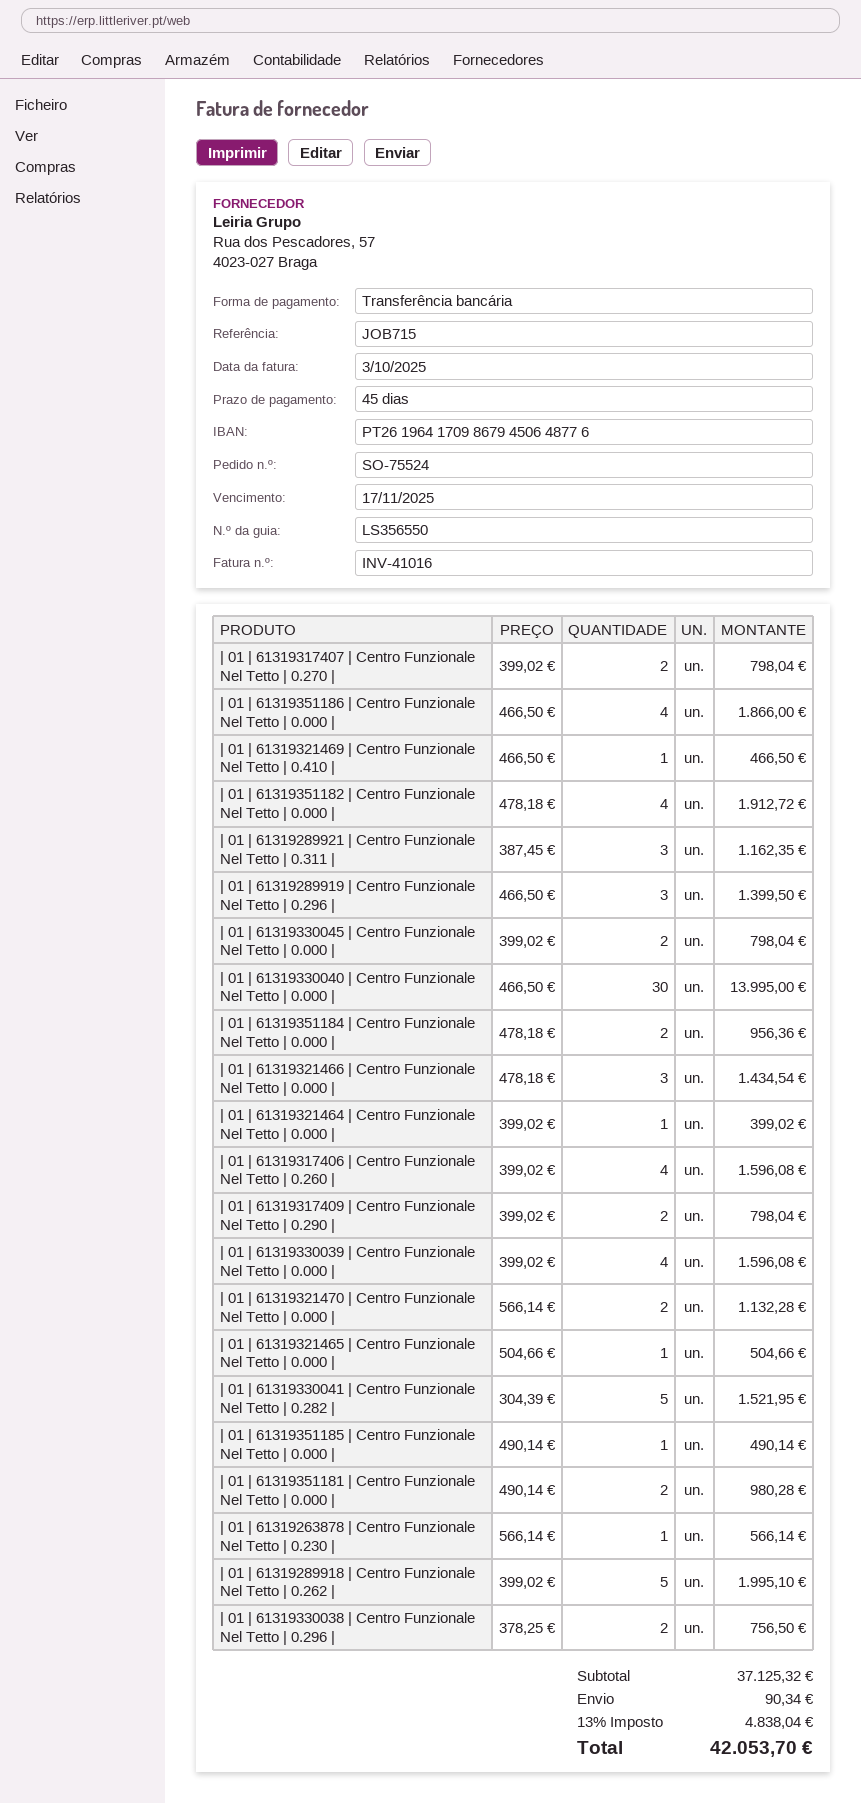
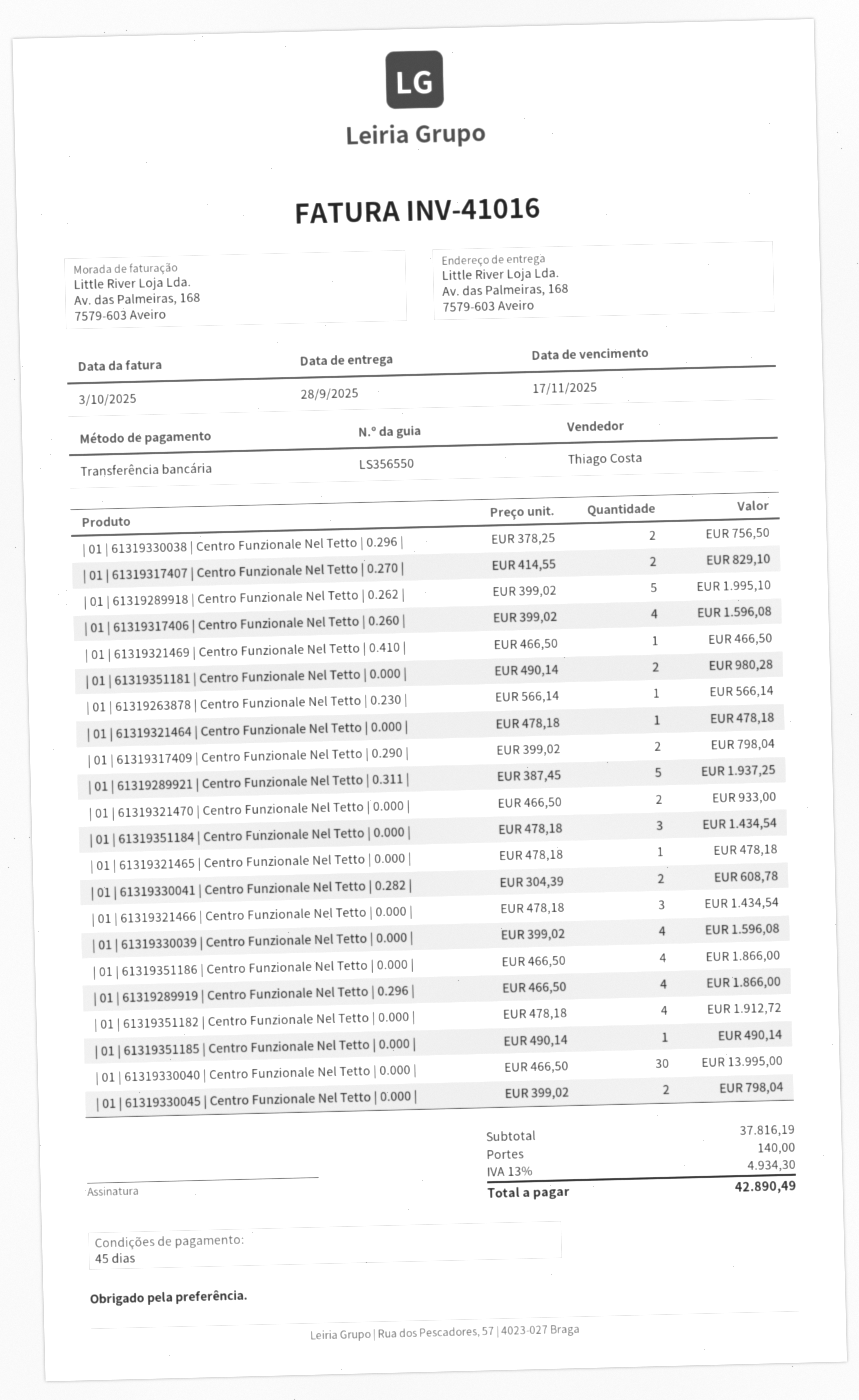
| 01 | 61319317407 | Centro Funzionale Nel Tetto | 0.270 |: 2 x 399.02 = 798.04 -> 2 x 414.55 = 829.10
| 01 | 61319289921 | Centro Funzionale Nel Tetto | 0.311 |: 3 x 387.45 = 1162.35 -> 5 x 387.45 = 1937.25
| 01 | 61319289919 | Centro Funzionale Nel Tetto | 0.296 |: 3 x 466.50 = 1399.50 -> 4 x 466.50 = 1866.00
| 01 | 61319351184 | Centro Funzionale Nel Tetto | 0.000 |: 2 x 478.18 = 956.36 -> 3 x 478.18 = 1434.54
| 01 | 61319321464 | Centro Funzionale Nel Tetto | 0.000 |: 1 x 399.02 = 399.02 -> 1 x 478.18 = 478.18
| 01 | 61319321470 | Centro Funzionale Nel Tetto | 0.000 |: 2 x 566.14 = 1132.28 -> 2 x 466.50 = 933.00
| 01 | 61319321465 | Centro Funzionale Nel Tetto | 0.000 |: 1 x 504.66 = 504.66 -> 1 x 478.18 = 478.18
| 01 | 61319330041 | Centro Funzionale Nel Tetto | 0.282 |: 5 x 304.39 = 1521.95 -> 2 x 304.39 = 608.78
subtotal: 37125.32 -> 37816.19
shipping: 90.34 -> 140.00
tax: 13% = 4838.04 -> 13% = 4934.30
total: 42053.70 -> 42890.49

